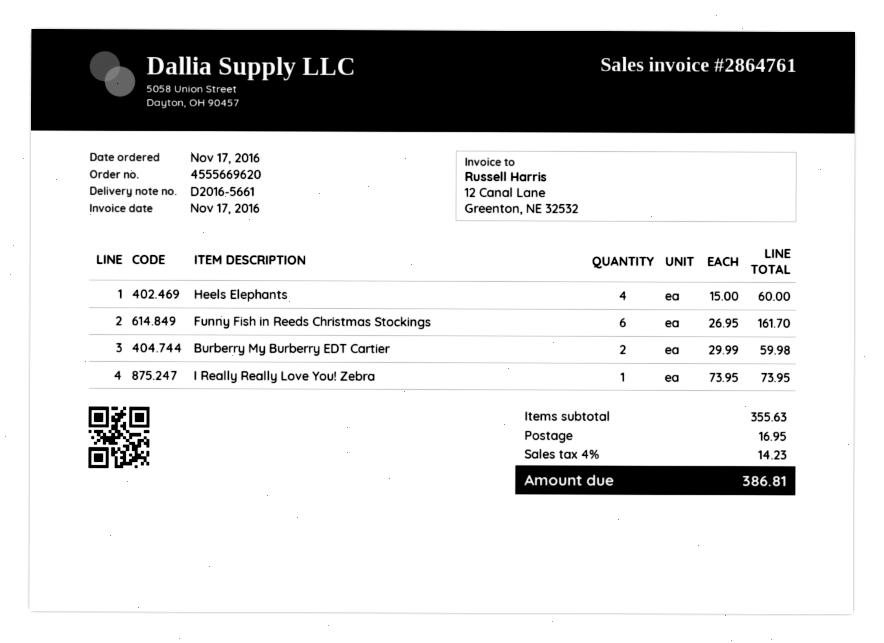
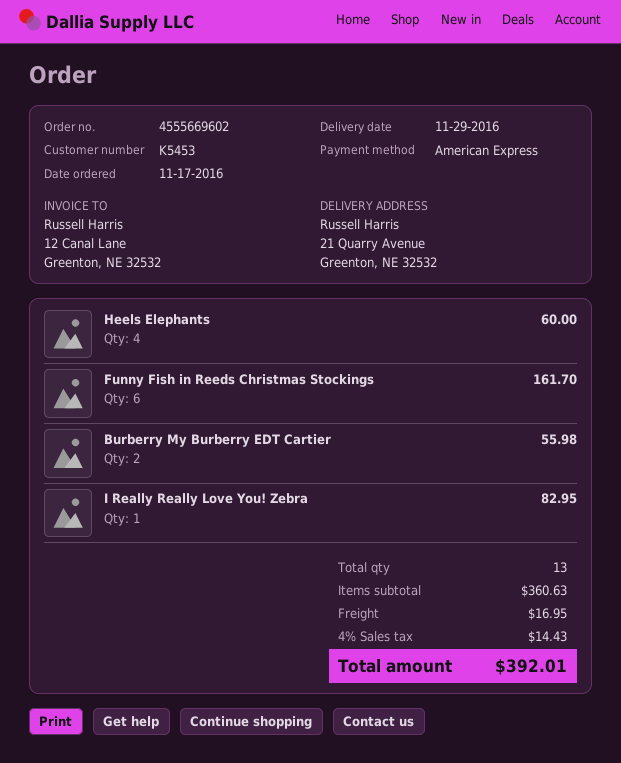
order number: 4555669620 -> 4555669602
Burberry My Burberry EDT Cartier: 2 for 59.98 -> 2 for 55.98
I Really Really Love You! Zebra: 1 for 73.95 -> 1 for 82.95
subtotal: 355.63 -> 360.63
tax: 4% = 14.23 -> 4% = 14.43
total: 386.81 -> 392.01

